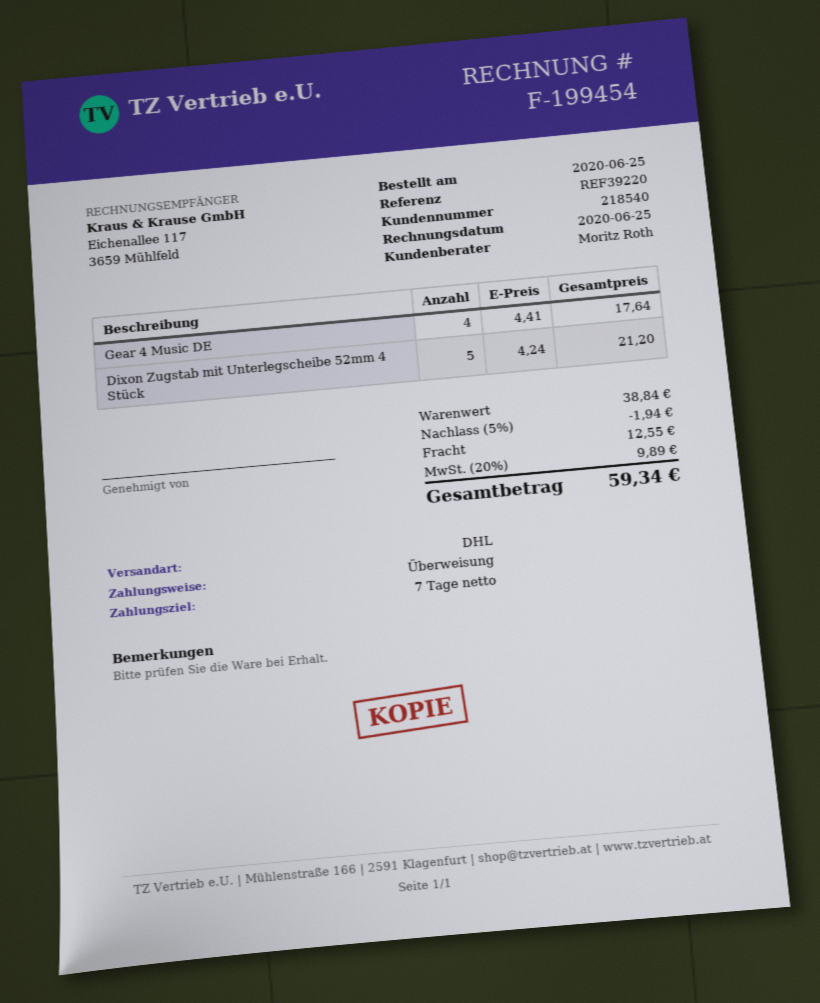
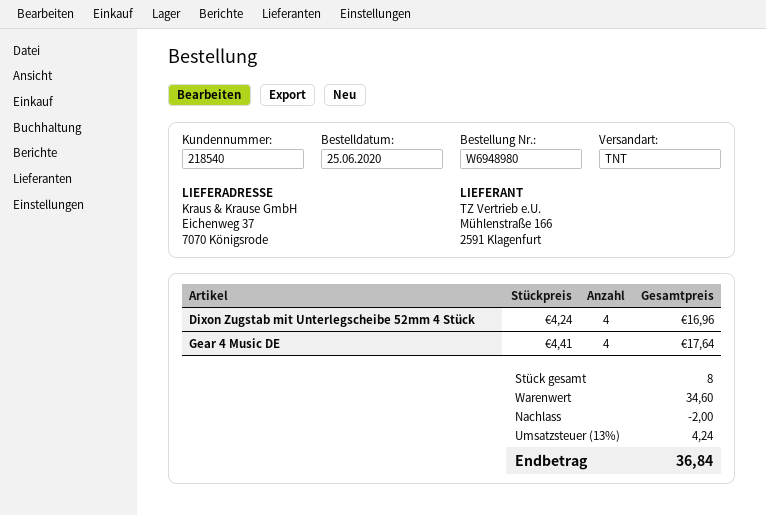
shipping method: DHL -> TNT
Dixon Zugstab mit Unterlegscheibe 52mm 4 Stück: 5 x 4.24 = 21.20 -> 4 x 4.24 = 16.96
subtotal: 38.84 -> 34.60
discount: 1.94 -> 2.00
shipping: 12.55 -> none
tax: 20% = 9.89 -> 13% = 4.24
total: 59.34 -> 36.84

